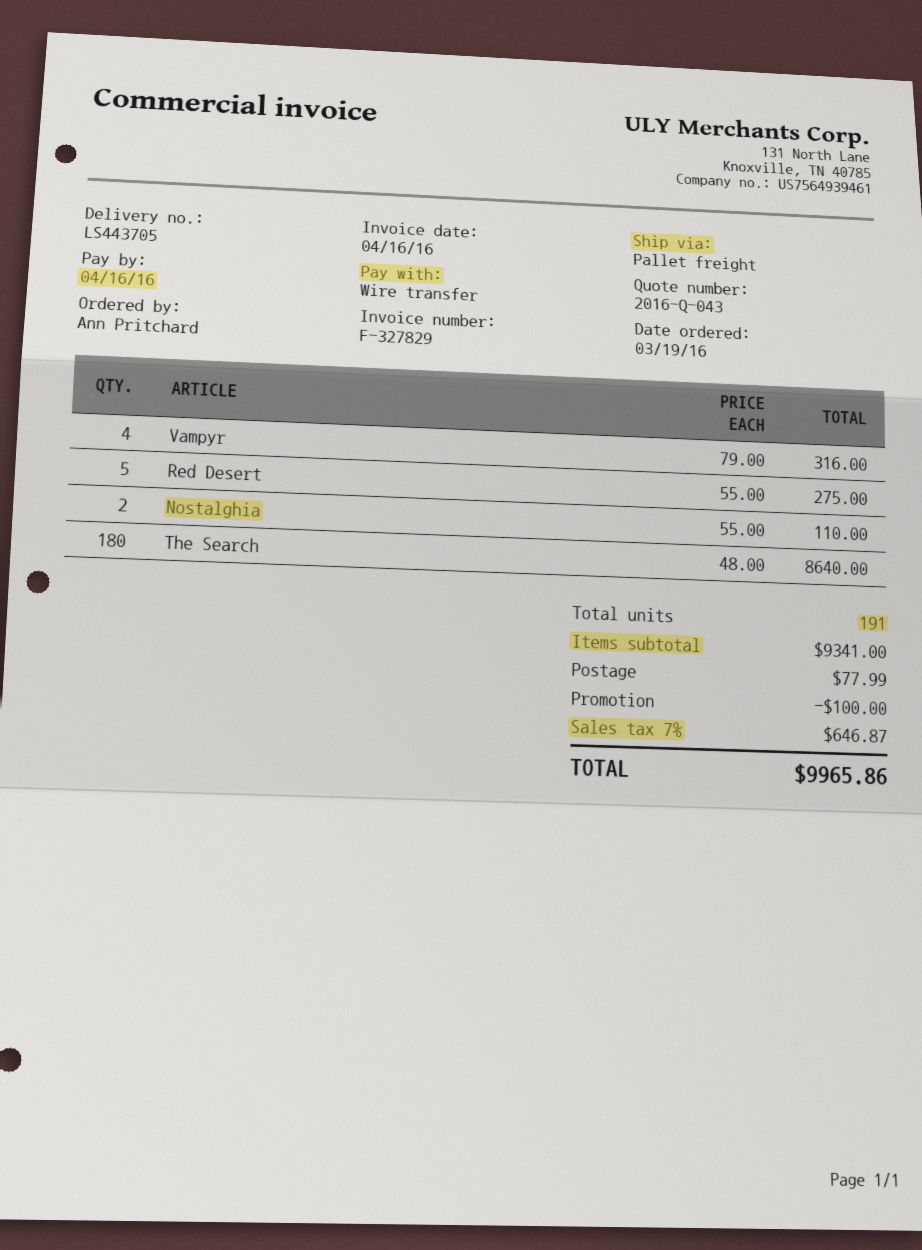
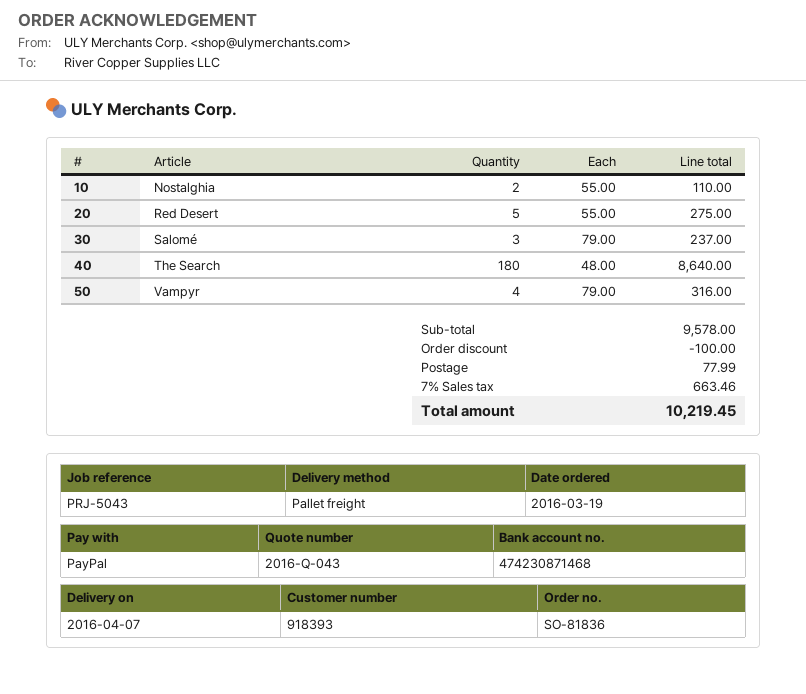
payment method: bank transfer -> PayPal
Salomé: none -> 3 x 79.00 = 237.00
subtotal: 9341.00 -> 9578.00
tax: 7% = 646.87 -> 7% = 663.46
total: 9965.86 -> 10219.45

